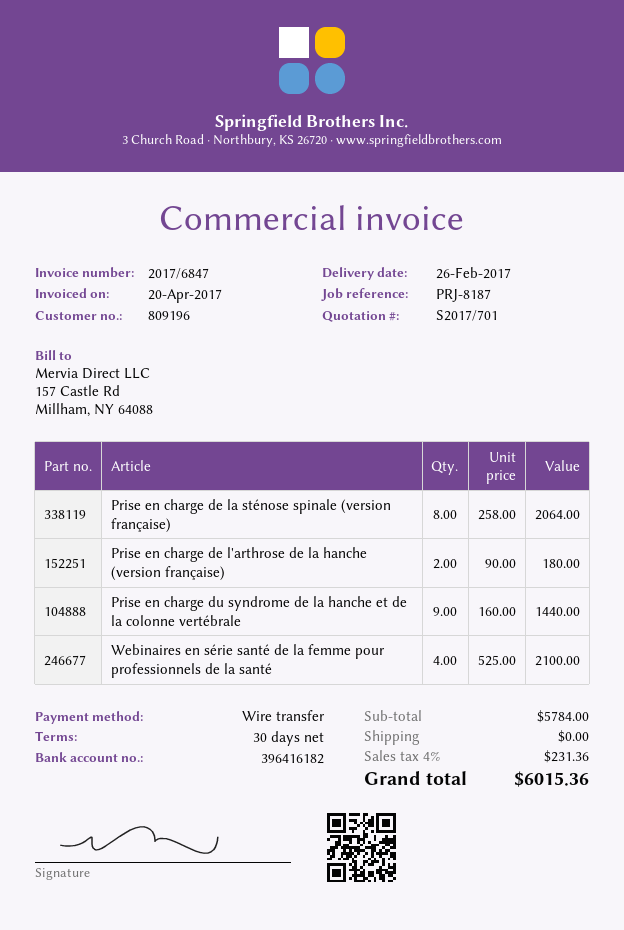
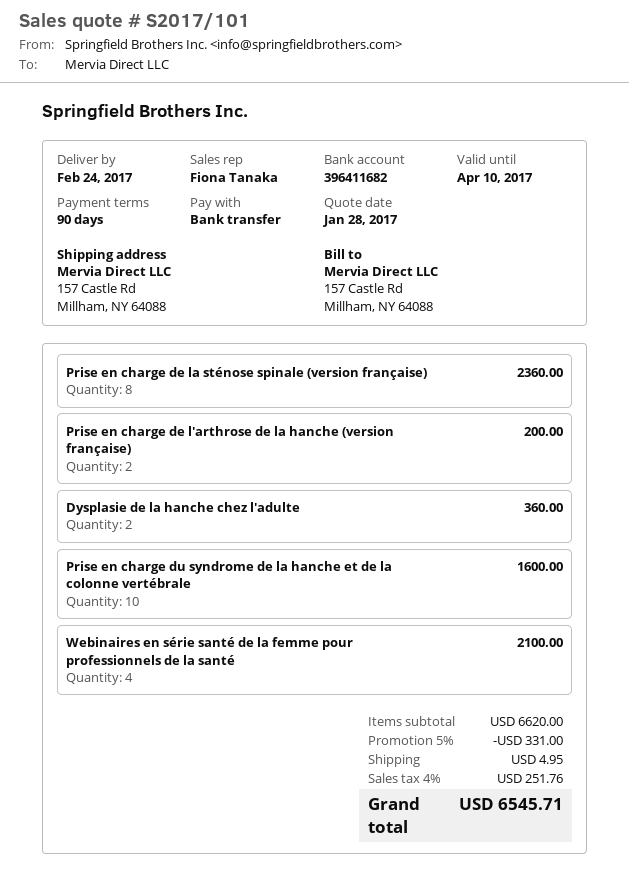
quote number: S2017/701 -> S2017/101
delivery date: 2017-02-26 -> 2017-02-24
payment terms: 30 days -> 90 days
bank account: 396416182 -> 396411682
Prise en charge de la sténose spinale (version française): 8 for 2064.00 -> 8 for 2360.00
Prise en charge de l'arthrose de la hanche (version française): 2 for 180.00 -> 2 for 200.00
Prise en charge du syndrome de la hanche et de la colonne vertébrale: 9 for 1440.00 -> 10 for 1600.00
Dysplasie de la hanche chez l'adulte: none -> 2 for 360.00
subtotal: 5784.00 -> 6620.00
discount: none -> 5% = 331.00
shipping: 0.00 -> 4.95
tax: 4% = 231.36 -> 4% = 251.76
total: 6015.36 -> 6545.71

